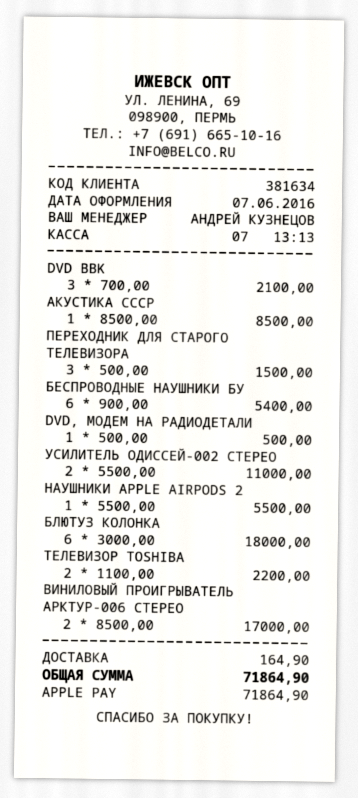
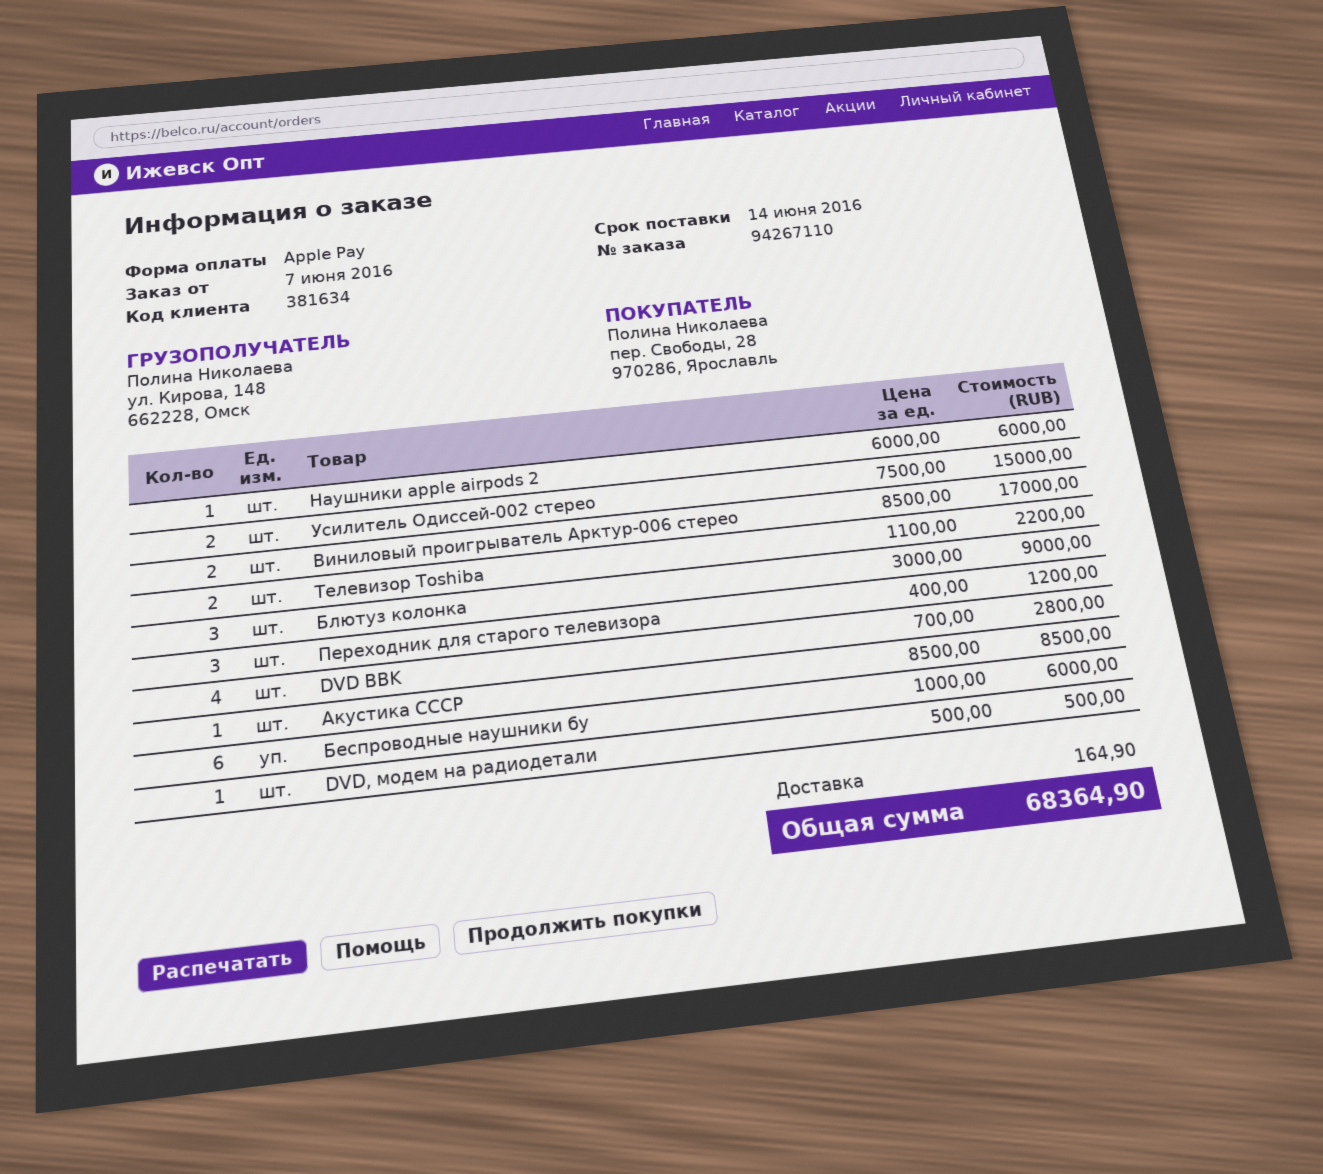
DVD BBK: 3 x 700.00 = 2100.00 -> 4 x 700.00 = 2800.00
ПЕРЕХОДНИК ДЛЯ СТАРОГО ТЕЛЕВИЗОРА: 3 x 500.00 = 1500.00 -> 3 x 400.00 = 1200.00
БЕСПРОВОДНЫЕ НАУШНИКИ БУ: 6 x 900.00 = 5400.00 -> 6 x 1000.00 = 6000.00
УСИЛИТЕЛЬ ОДИССЕЙ-002 СТЕРЕО: 2 x 5500.00 = 11000.00 -> 2 x 7500.00 = 15000.00
НАУШНИКИ APPLE AIRPODS 2: 1 x 5500.00 = 5500.00 -> 1 x 6000.00 = 6000.00
БЛЮТУЗ КОЛОНКА: 6 x 3000.00 = 18000.00 -> 3 x 3000.00 = 9000.00
total: 71864.90 -> 68364.90

